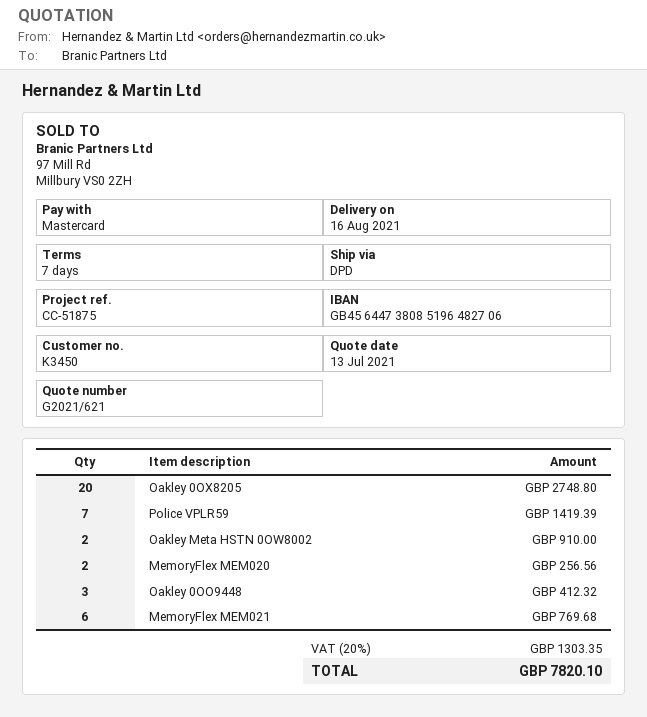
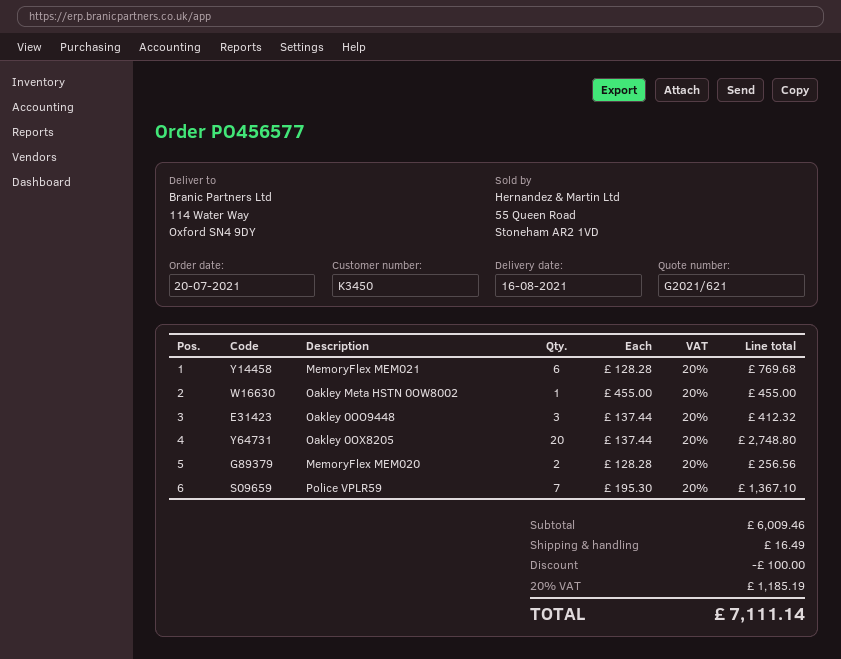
Police VPLR59: 7 for 1419.39 -> 7 for 1367.10
Oakley Meta HSTN 0OW8002: 2 for 910.00 -> 1 for 455.00
discount: none -> 100.00
shipping: none -> 16.49
tax: 20% = 1303.35 -> 20% = 1185.19
total: 7820.10 -> 7111.14

